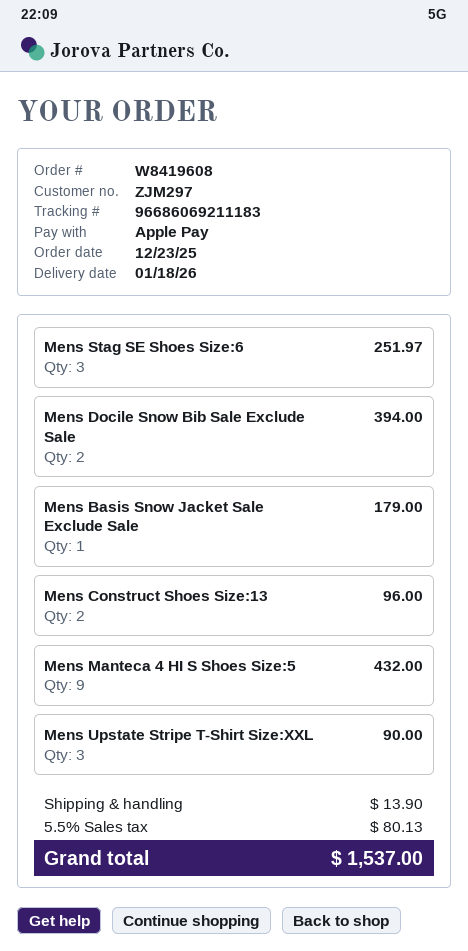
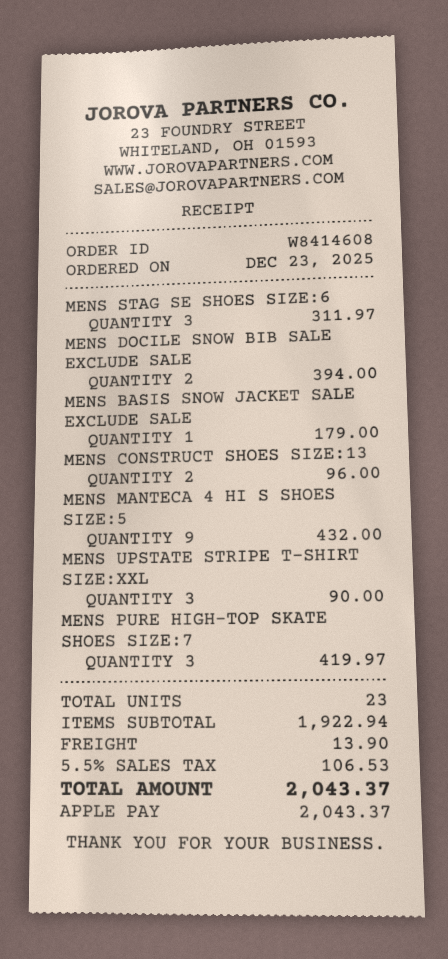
order number: W8419608 -> W8414608
Mens Stag SE Shoes Size:6: 3 for 251.97 -> 3 for 311.97
MENS PURE HIGH-TOP SKATE SHOES SIZE:7: none -> 3 for 419.97
tax: 5.5% = 80.13 -> 5.5% = 106.53
total: 1537.00 -> 2043.37

